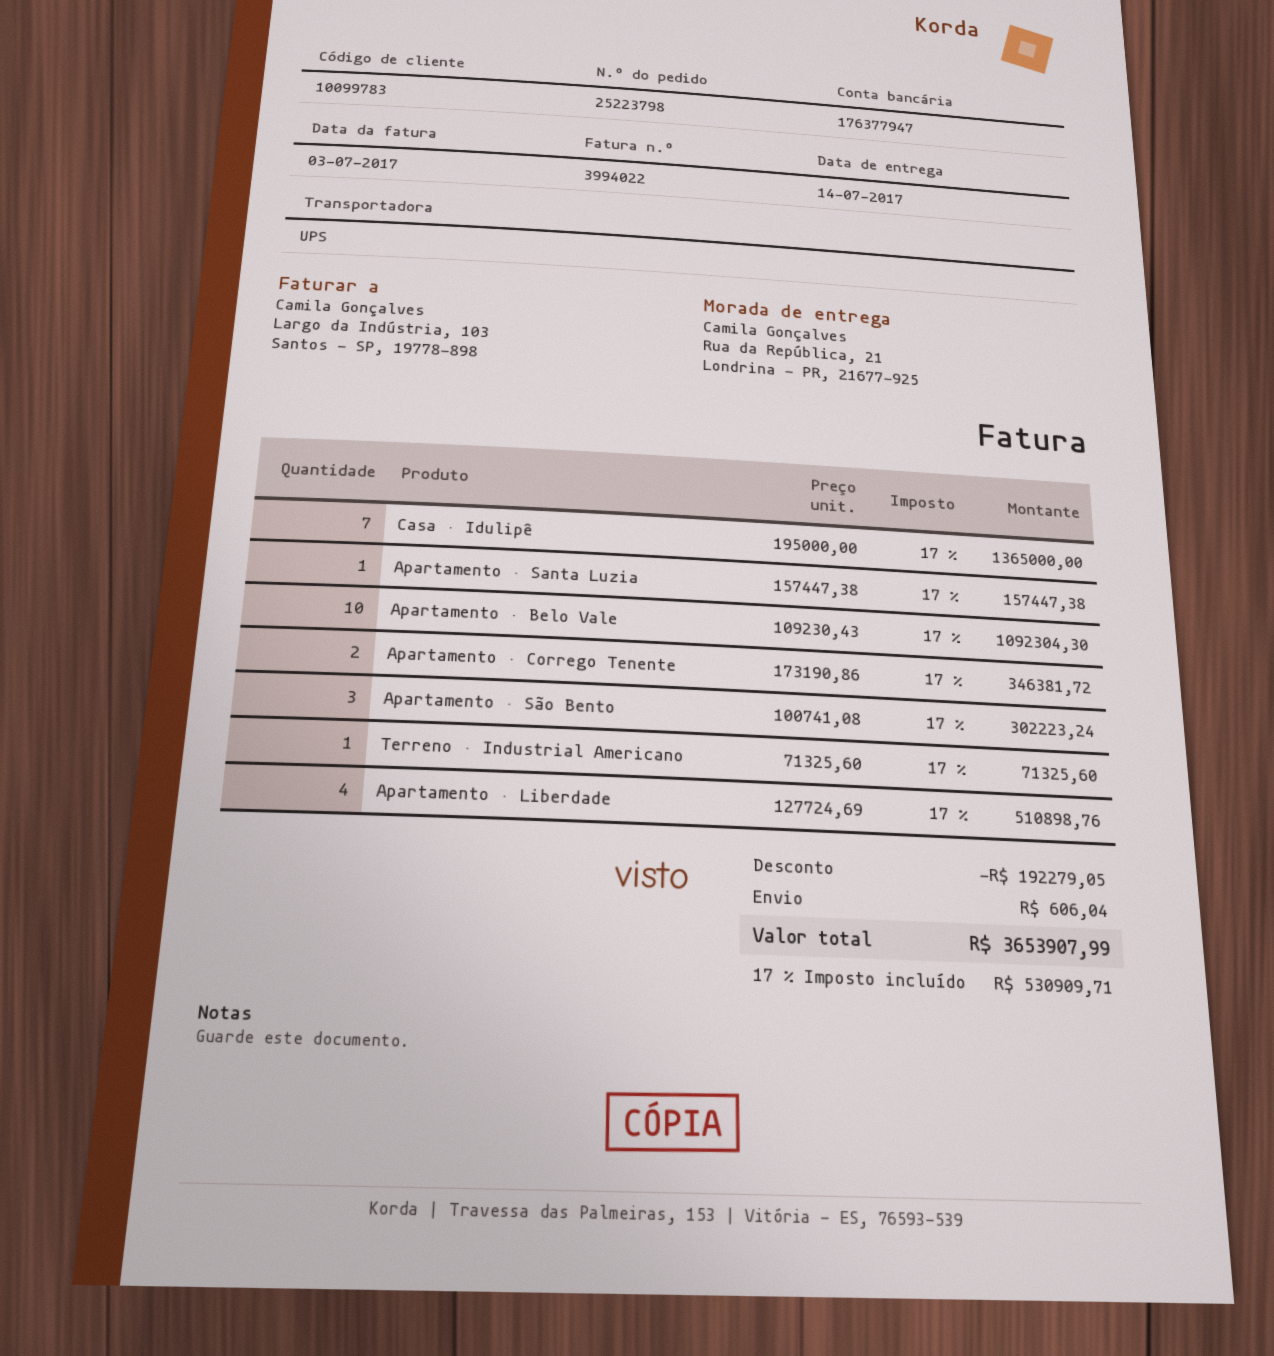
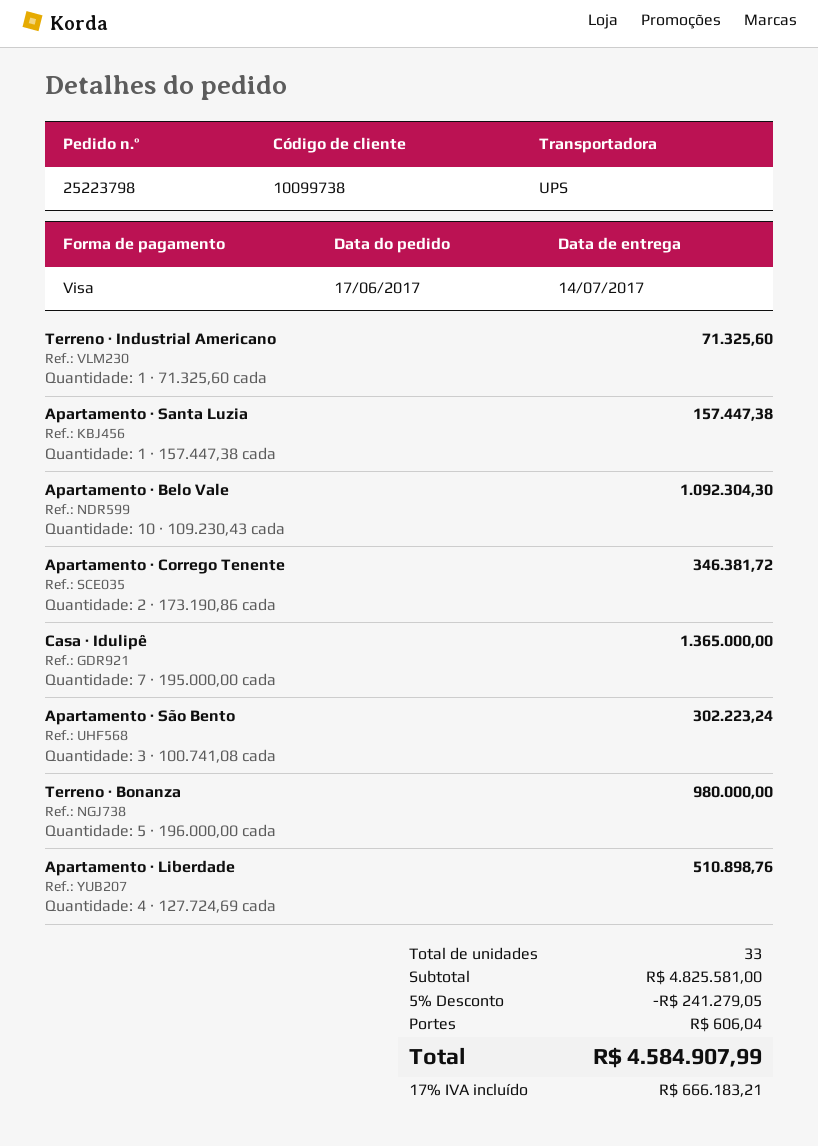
customer number: 10099783 -> 10099738
Terreno · Bonanza: none -> 5 x 196000.00 = 980000.00
discount: 192279.05 -> 241279.05
tax: 17% = 530909.71 -> 17% = 666183.21
total: 3653907.99 -> 4584907.99

